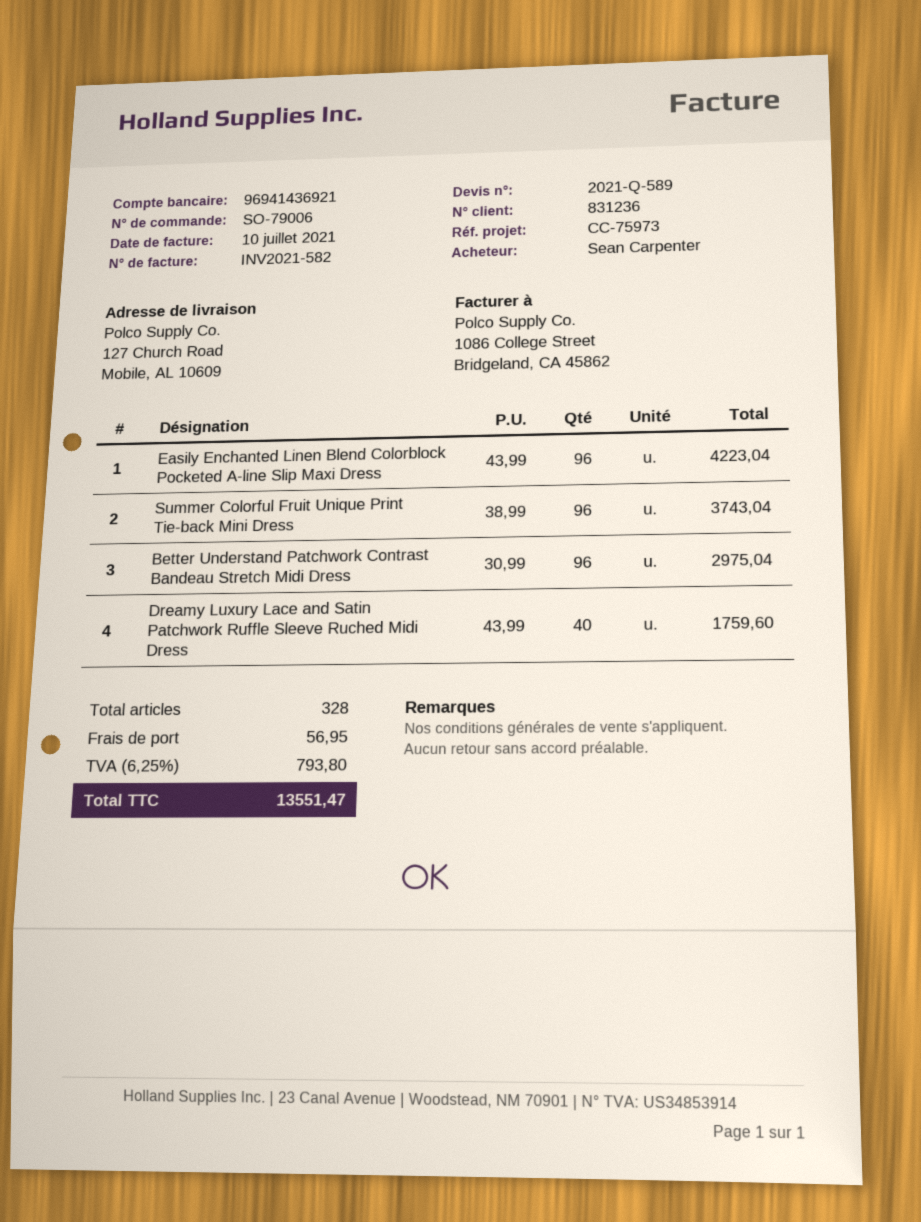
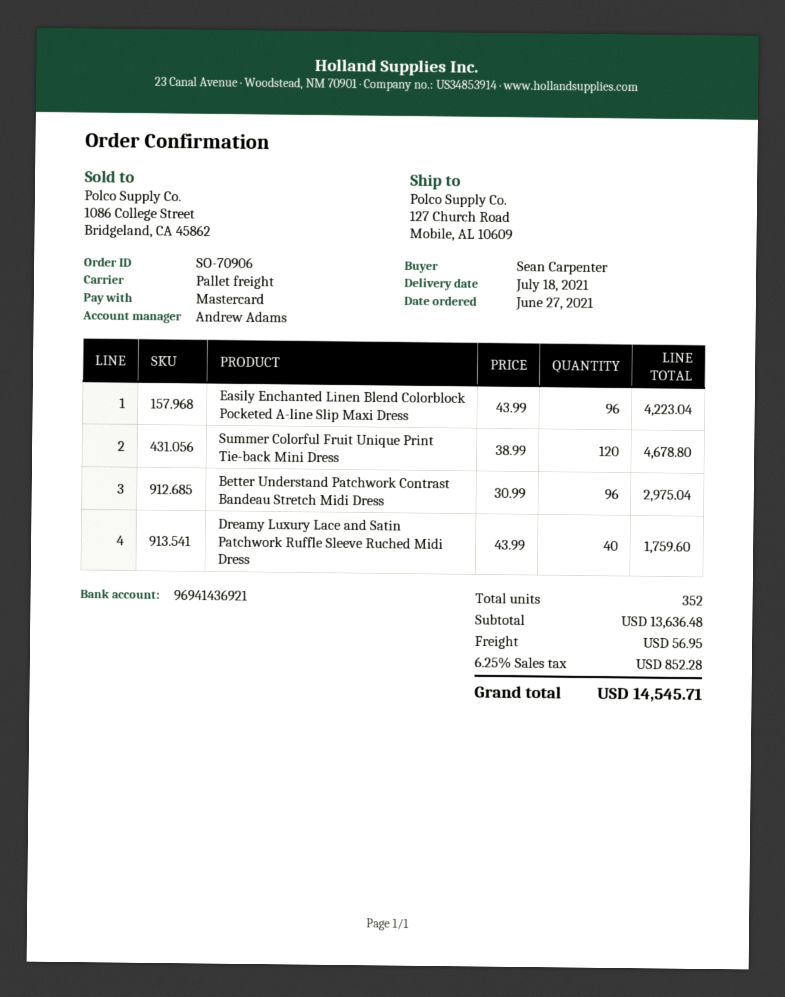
order number: SO-79006 -> SO-70906
Summer Colorful Fruit Unique Print Tie-back Mini Dress: 96 x 38.99 = 3743.04 -> 120 x 38.99 = 4678.80
total quantity: 328 -> 352
tax: 6.25% = 793.80 -> 6.25% = 852.28
total: 13551.47 -> 14545.71

